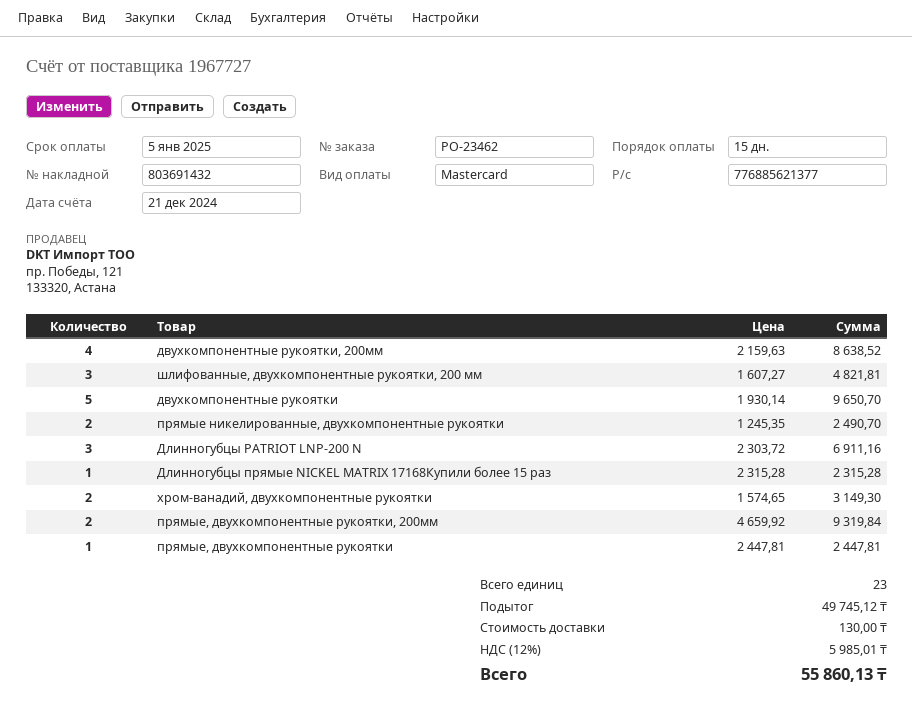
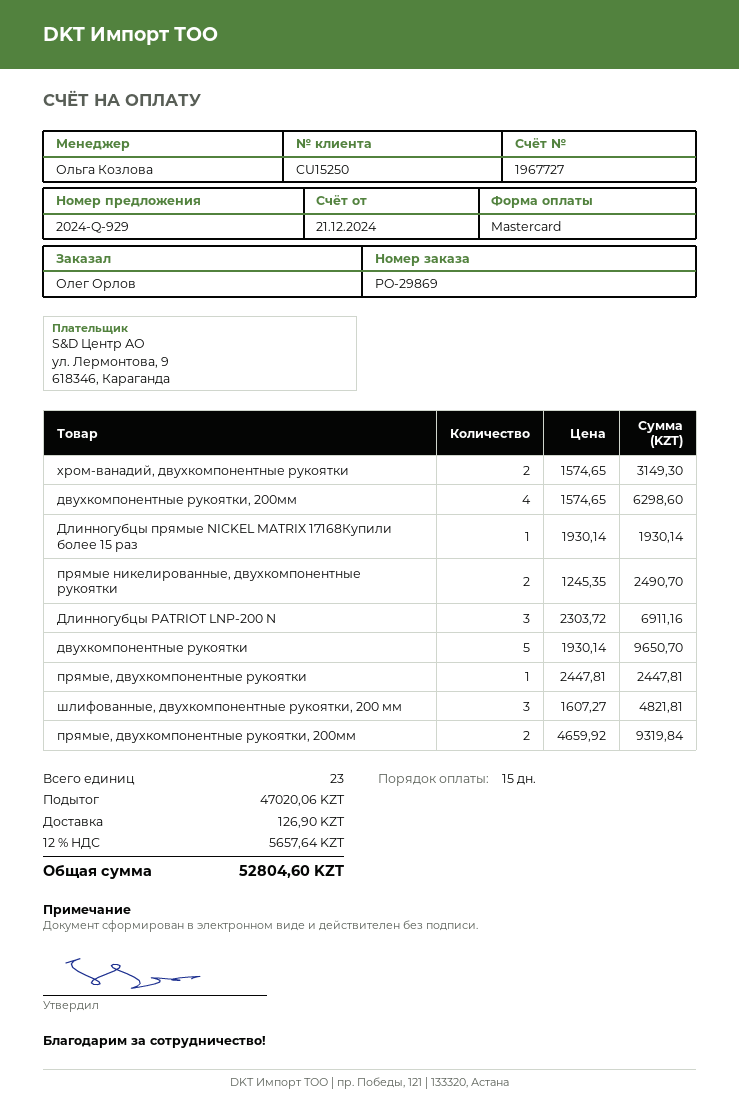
order number: PO-23462 -> PO-29869
двухкомпонентные рукоятки, 200мм: 4 x 2159.63 = 8638.52 -> 4 x 1574.65 = 6298.60
Длинногубцы прямые NICKEL MATRIX 17168Купили более 15 раз: 1 x 2315.28 = 2315.28 -> 1 x 1930.14 = 1930.14
subtotal: 49745.12 -> 47020.06
shipping: 130.00 -> 126.90
tax: 12% = 5985.01 -> 12% = 5657.64
total: 55860.13 -> 52804.60

